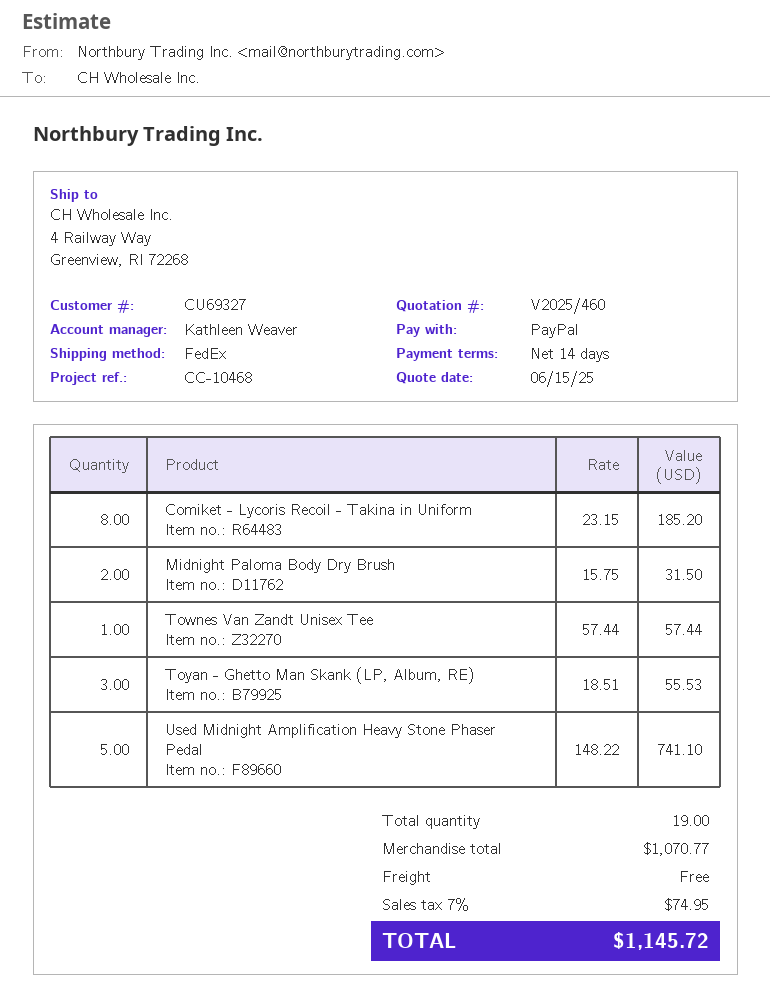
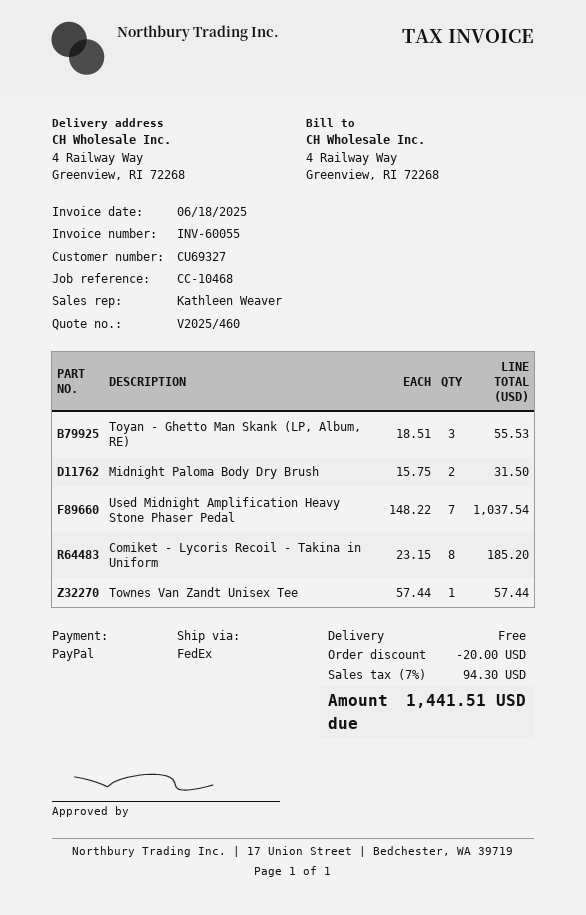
Used Midnight Amplification Heavy Stone Phaser Pedal: 5 x 148.22 = 741.10 -> 7 x 148.22 = 1037.54
discount: none -> 20.00
tax: 7% = 74.95 -> 7% = 94.30
total: 1145.72 -> 1441.51

